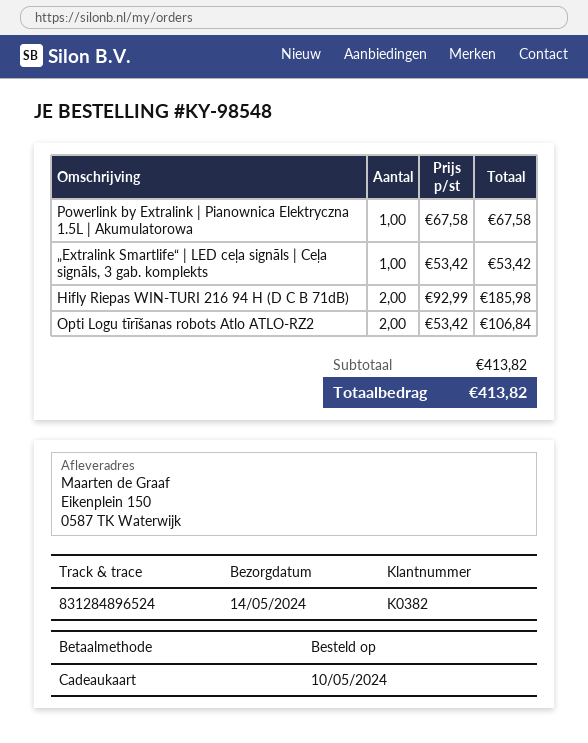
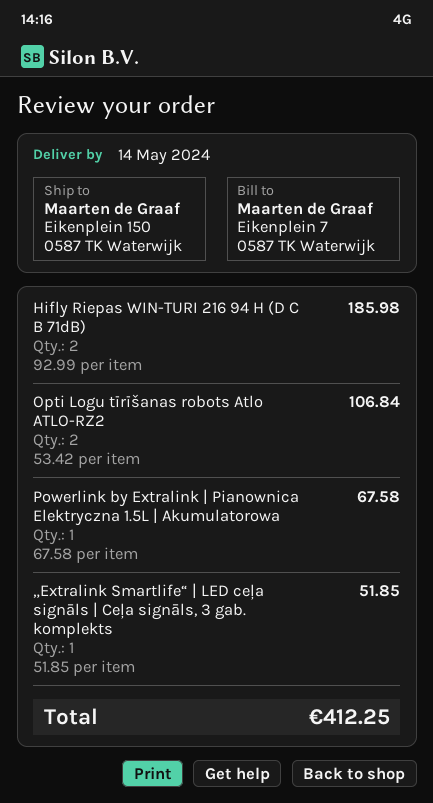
„Extralink Smartlife“ | LED ceļa signāls | Ceļa signāls, 3 gab. komplekts: 1 x 53.42 = 53.42 -> 1 x 51.85 = 51.85
total: 413.82 -> 412.25

